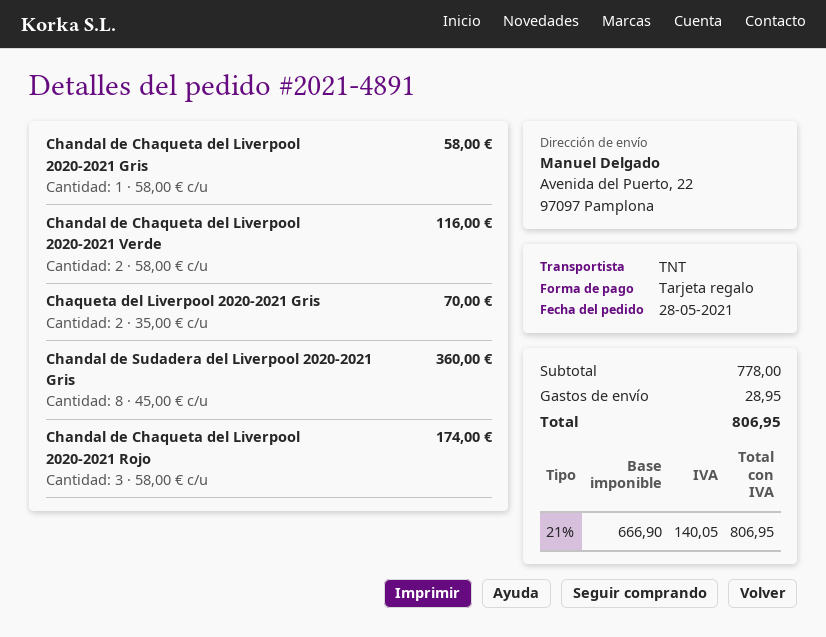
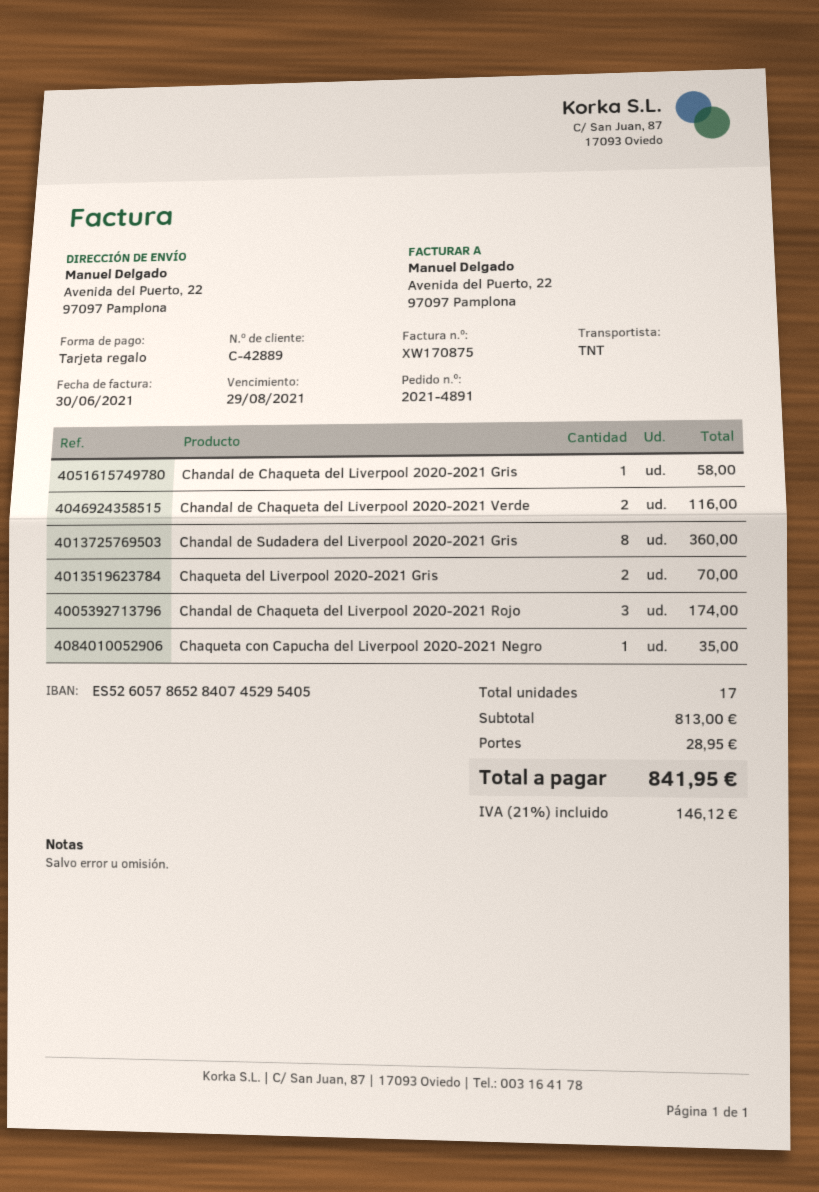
Chaqueta con Capucha del Liverpool 2020-2021 Negro: none -> 1 for 35.00
subtotal: 778.00 -> 813.00
tax: 21% = 140.05 -> 21% = 146.12
total: 806.95 -> 841.95

